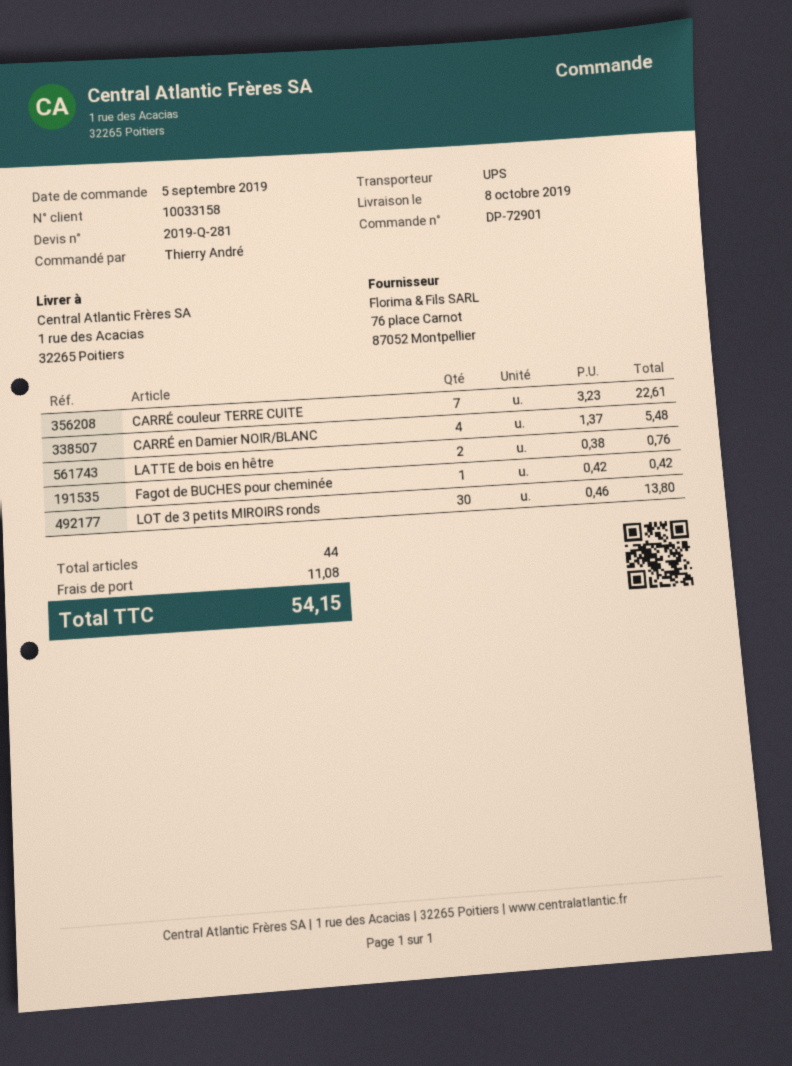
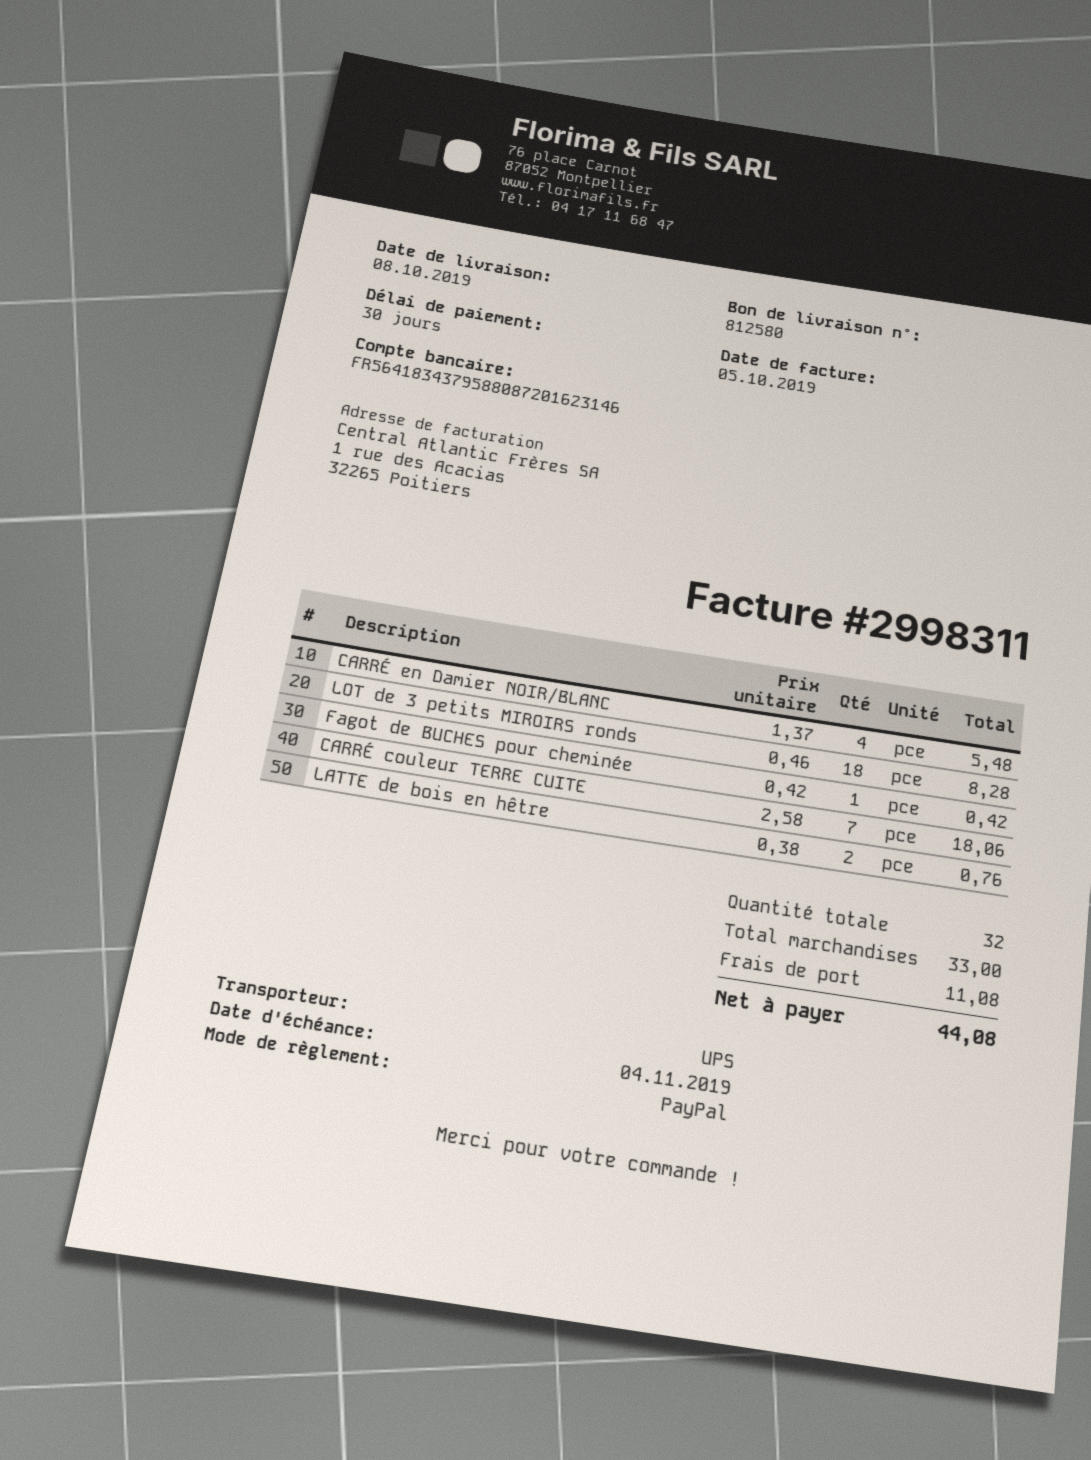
CARRÉ couleur TERRE CUITE: 7 x 3.23 = 22.61 -> 7 x 2.58 = 18.06
LOT de 3 petits MIROIRS ronds: 30 x 0.46 = 13.80 -> 18 x 0.46 = 8.28
total quantity: 44 -> 32
total: 54.15 -> 44.08

